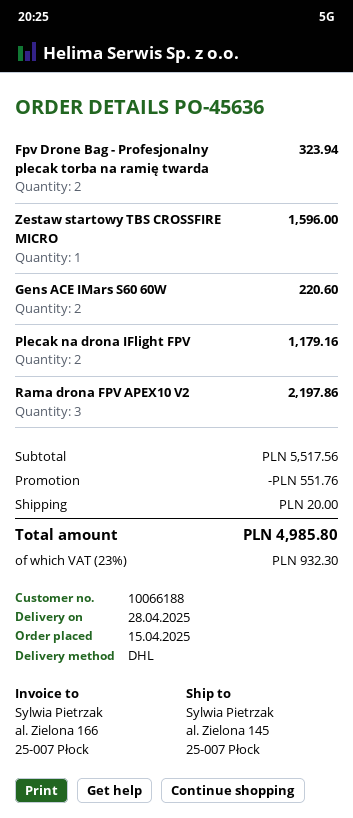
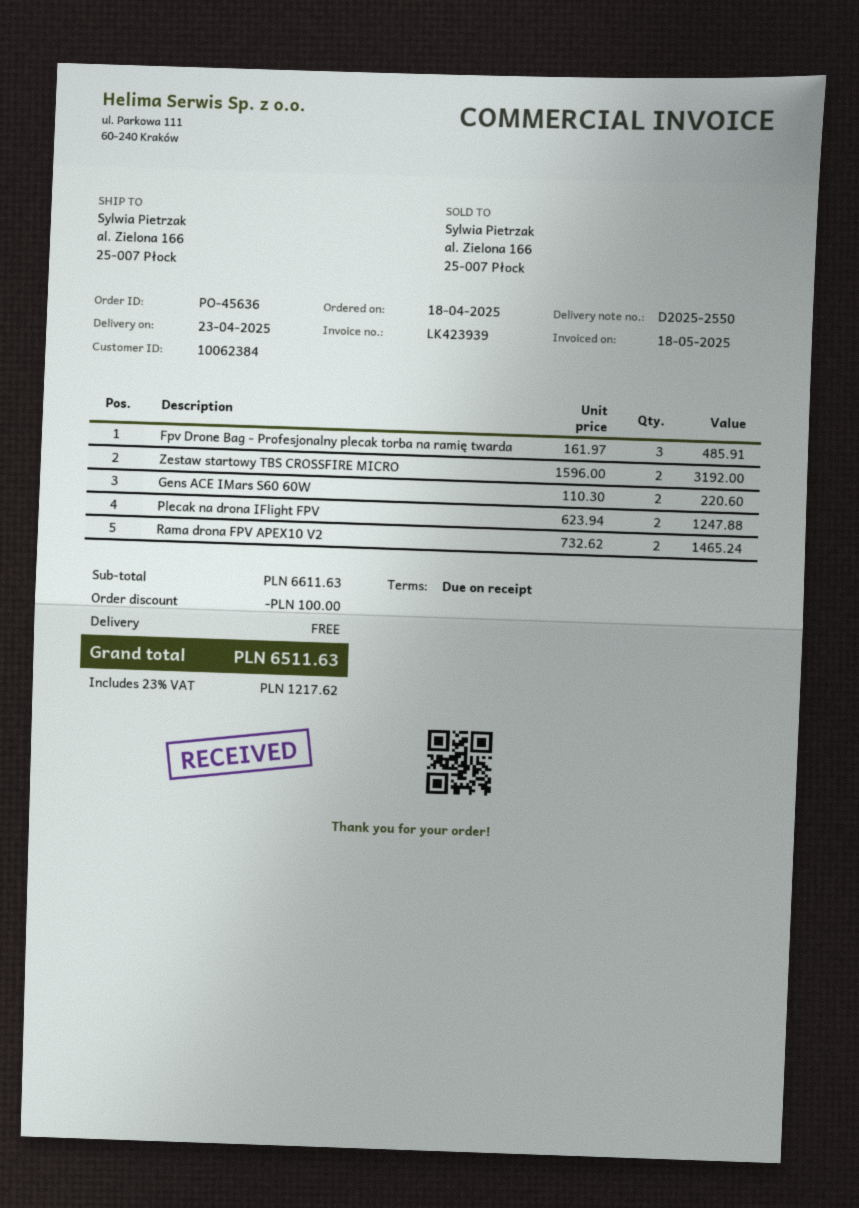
order date: 2025-04-15 -> 2025-04-18
delivery date: 2025-04-28 -> 2025-04-23
customer number: 10066188 -> 10062384
ship to: al. Zielona 145, 25-007 Płock -> al. Zielona 166, 25-007 Płock
Fpv Drone Bag - Profesjonalny plecak torba na ramię twarda: 2 for 323.94 -> 3 for 485.91
Zestaw startowy TBS CROSSFIRE MICRO: 1 for 1596.00 -> 2 for 3192.00
Plecak na drona IFlight FPV: 2 for 1179.16 -> 2 for 1247.88
Rama drona FPV APEX10 V2: 3 for 2197.86 -> 2 for 1465.24
subtotal: 5517.56 -> 6611.63
discount: 551.76 -> 100.00
shipping: 20.00 -> 0.00
tax: 23% = 932.30 -> 23% = 1217.62
total: 4985.80 -> 6511.63

